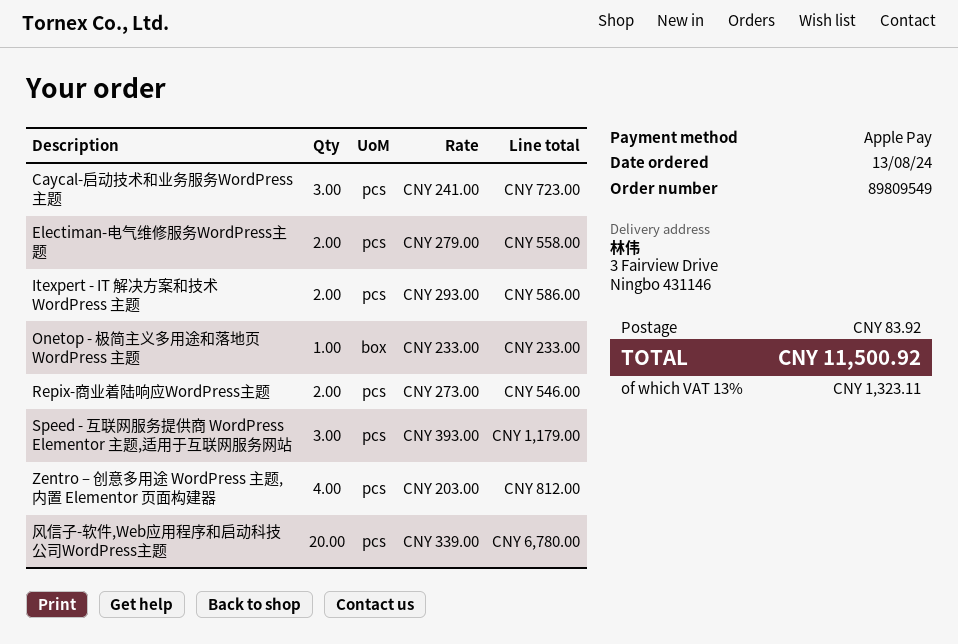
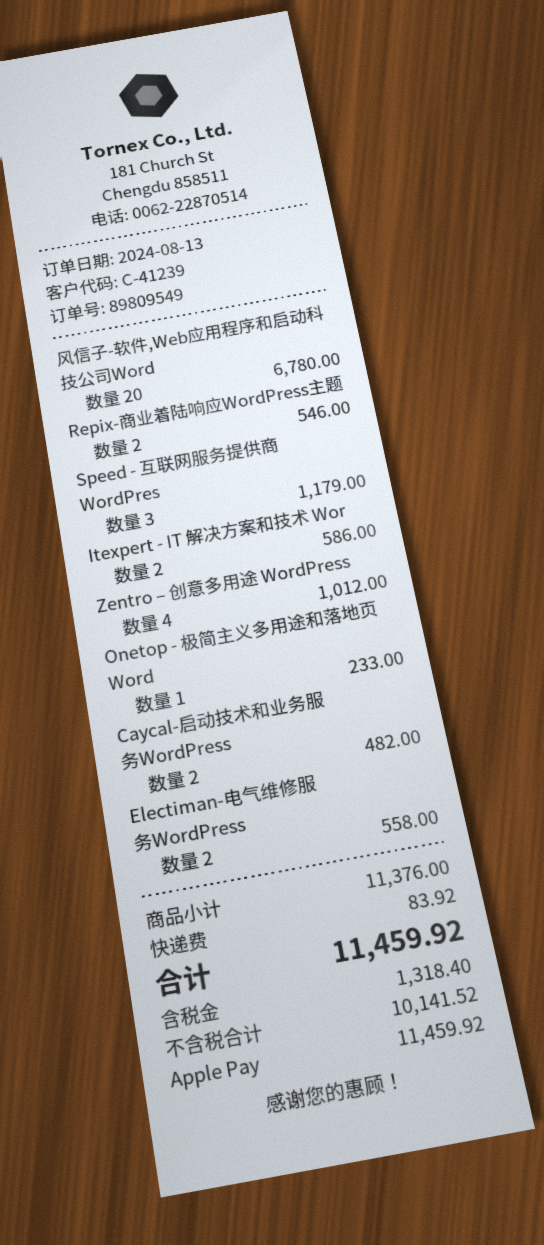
Caycal-启动技术和业务服务WordPress主题: 3 for 723.00 -> 2 for 482.00
Zentro – 创意多用途 WordPress 主题,内置 Elementor 页面构建器: 4 for 812.00 -> 4 for 1012.00
tax: 1323.11 -> 1318.40
total: 11500.92 -> 11459.92

